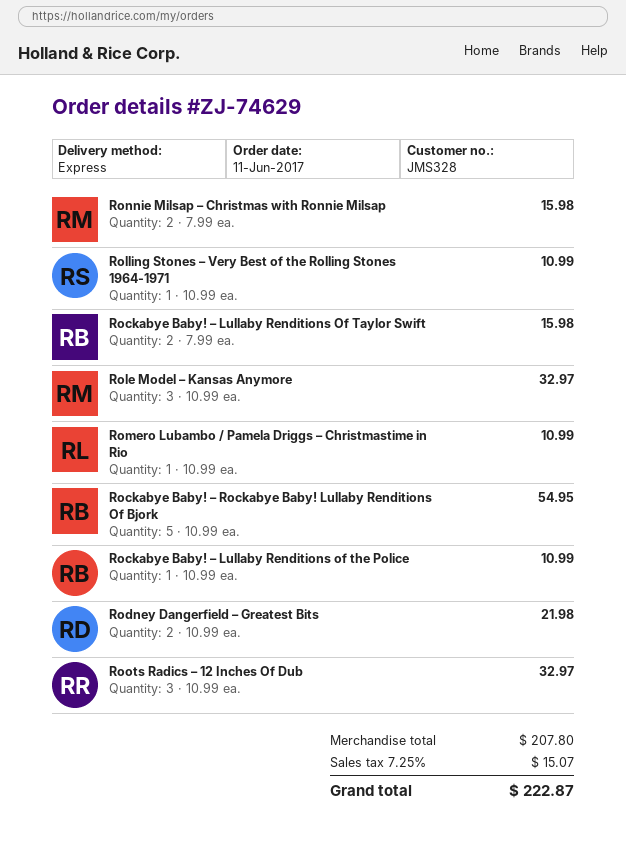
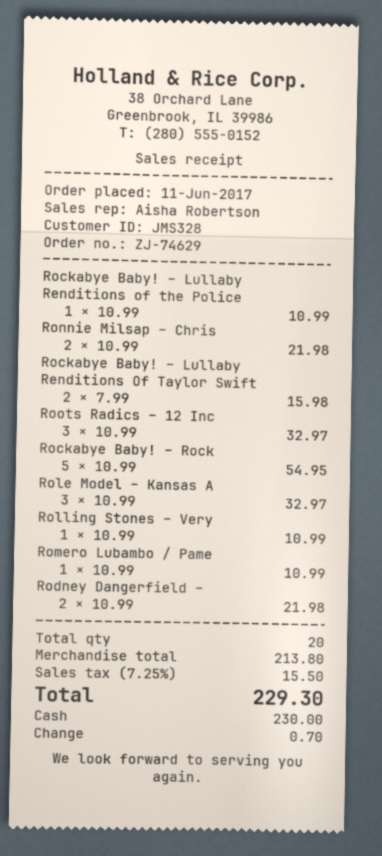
Ronnie Milsap – Christmas with Ronnie Milsap: 2 x 7.99 = 15.98 -> 2 x 10.99 = 21.98
subtotal: 207.80 -> 213.80
tax: 7.25% = 15.07 -> 7.25% = 15.50
total: 222.87 -> 229.30

